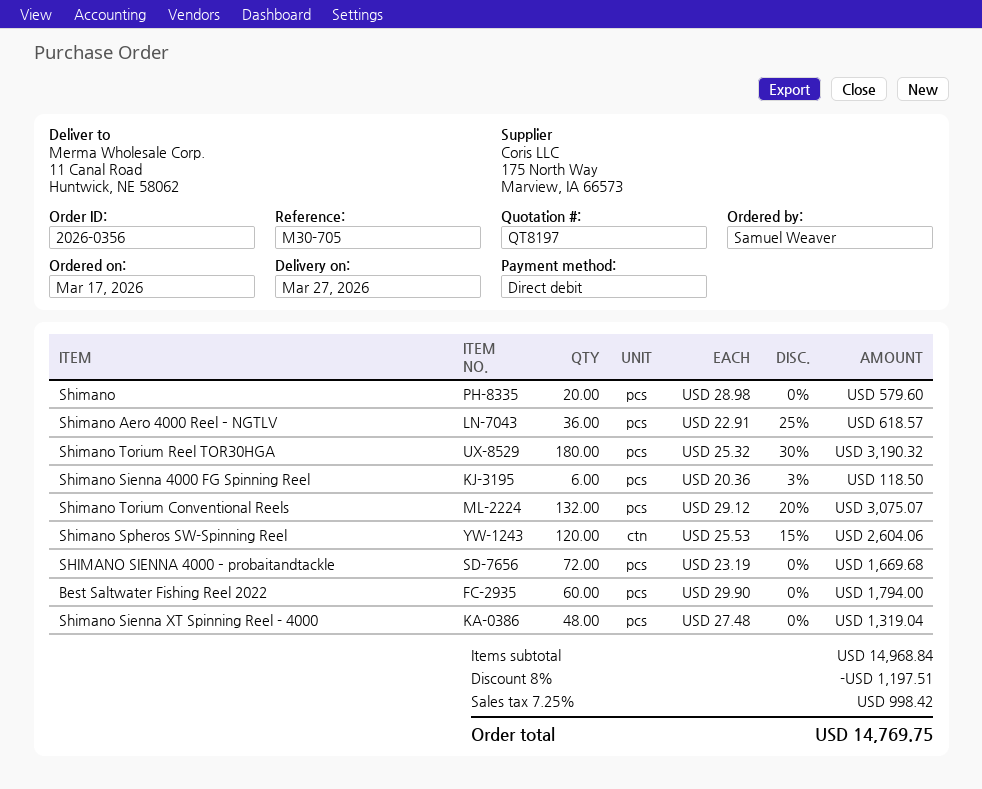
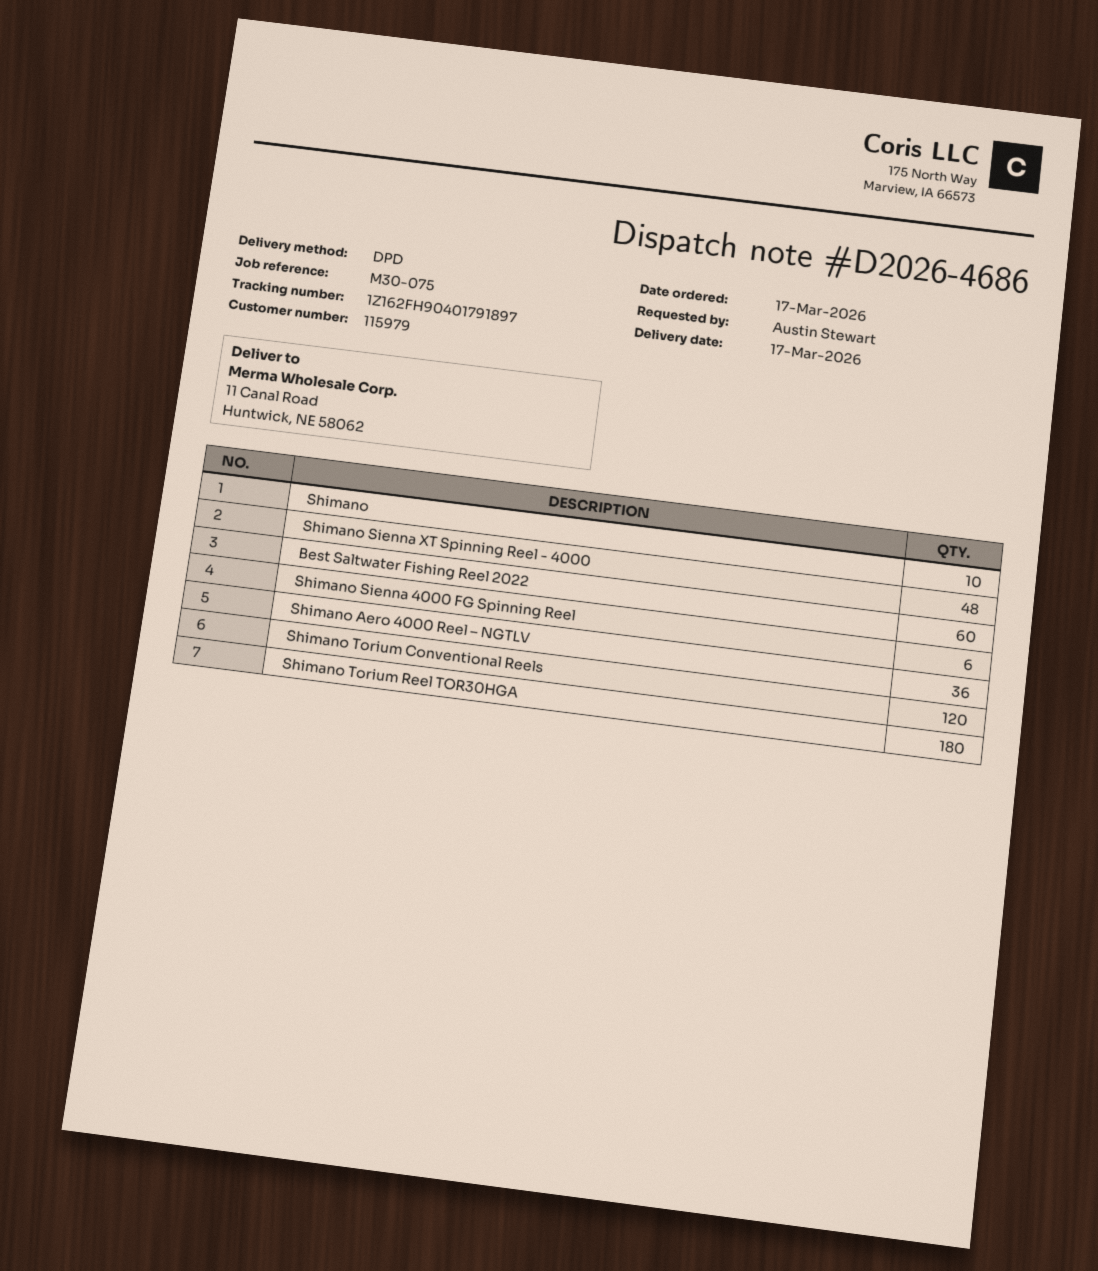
delivery date: 2026-03-27 -> 2026-03-17
reference: M30-705 -> M30-075
ordered by: Samuel Weaver -> Austin Stewart
Shimano: 20 -> 10
Shimano Torium Conventional Reels: 132 -> 120
Shimano Spheros SW-Spinning Reel: 120 -> none
SHIMANO SIENNA 4000 – probaitandtackle: 72 -> none

